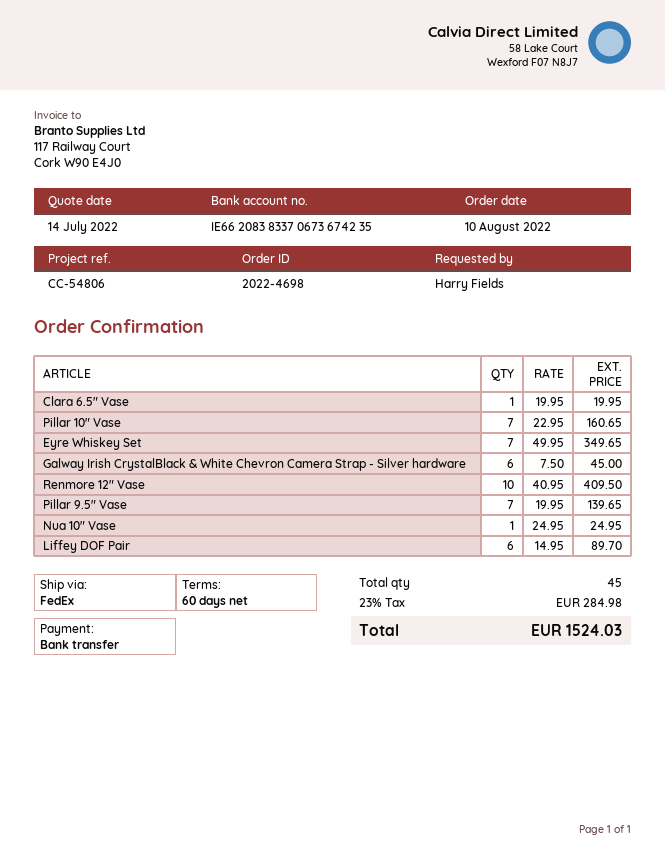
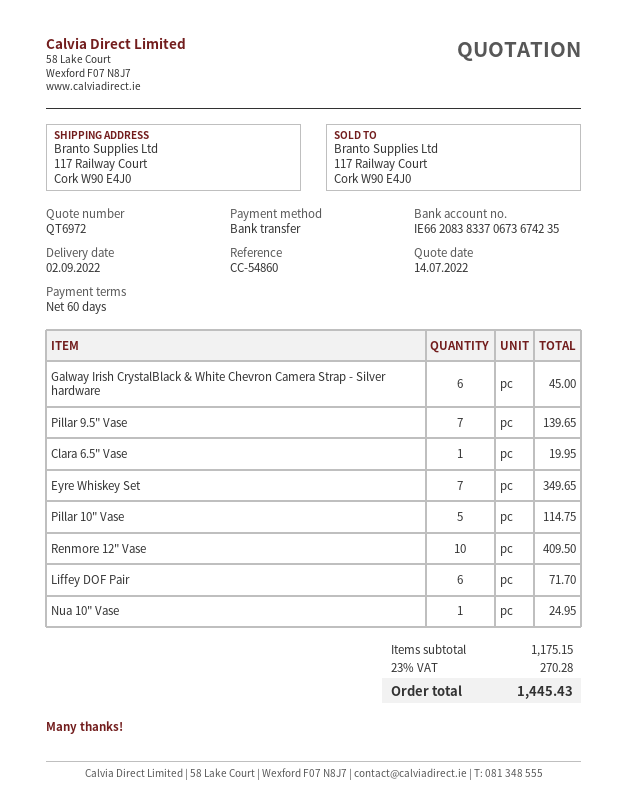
reference: CC-54806 -> CC-54860
Pillar 10" Vase: 7 for 160.65 -> 5 for 114.75
Liffey DOF Pair: 6 for 89.70 -> 6 for 71.70
tax: 23% = 284.98 -> 23% = 270.28
total: 1524.03 -> 1445.43

